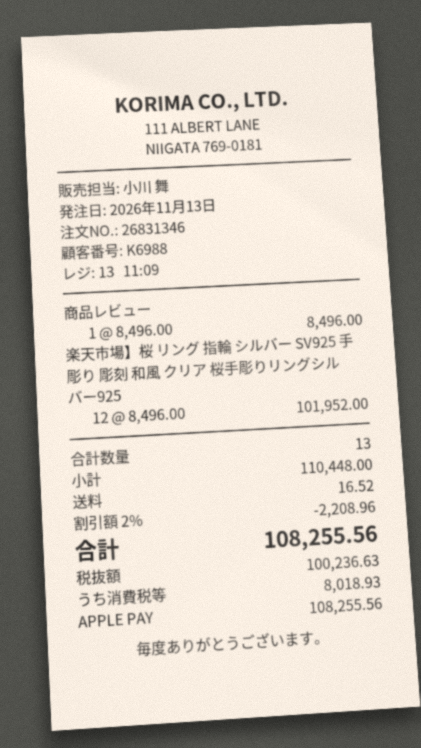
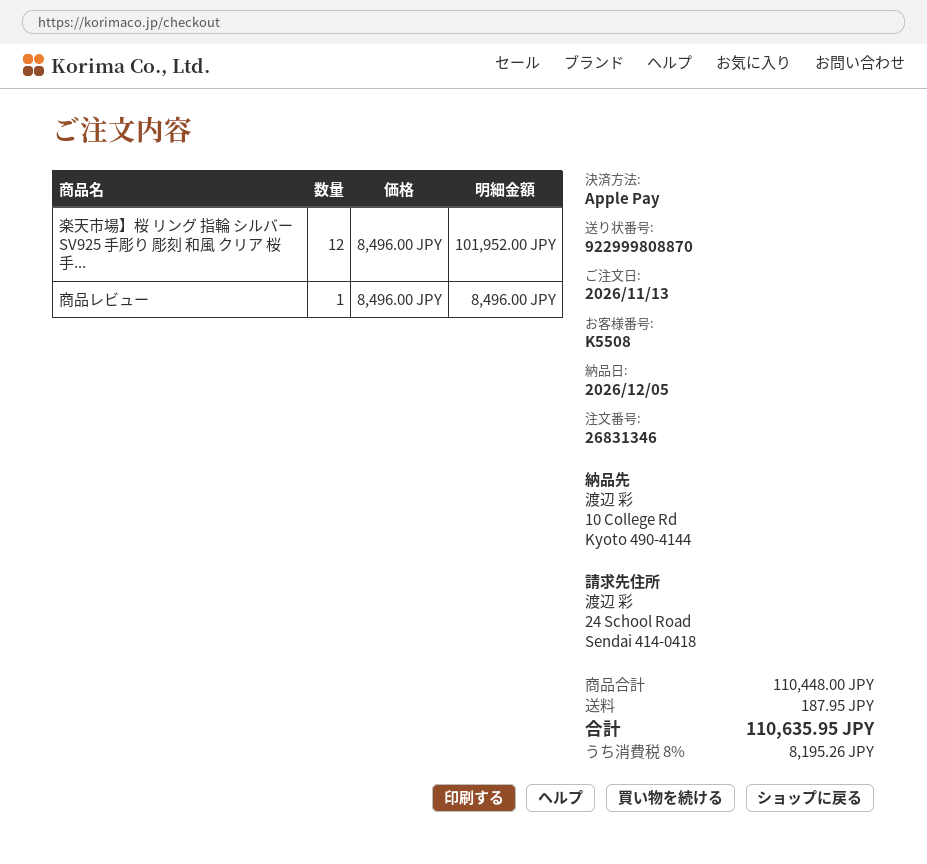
customer number: K6988 -> K5508
discount: 2% = 2208.96 -> none
shipping: 16.52 -> 187.95
tax: 8018.93 -> 8195.26
total: 108255.56 -> 110635.95

